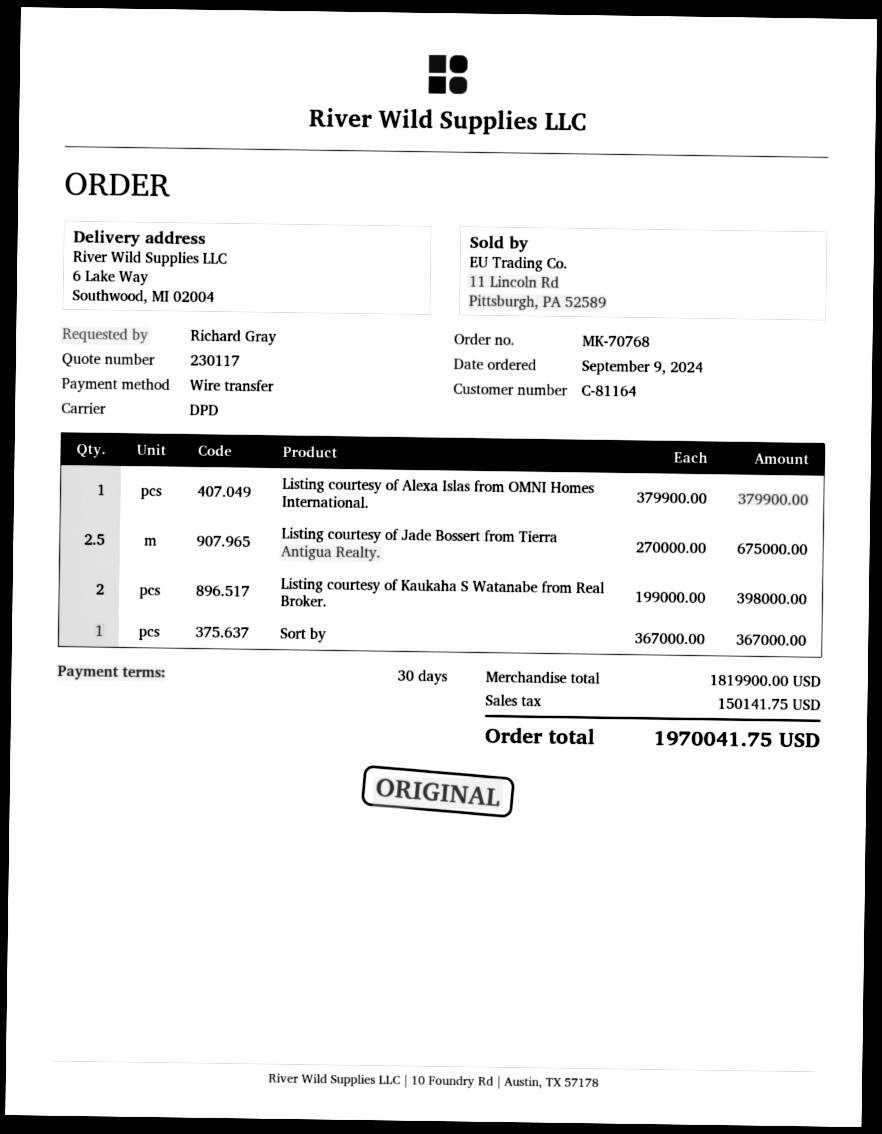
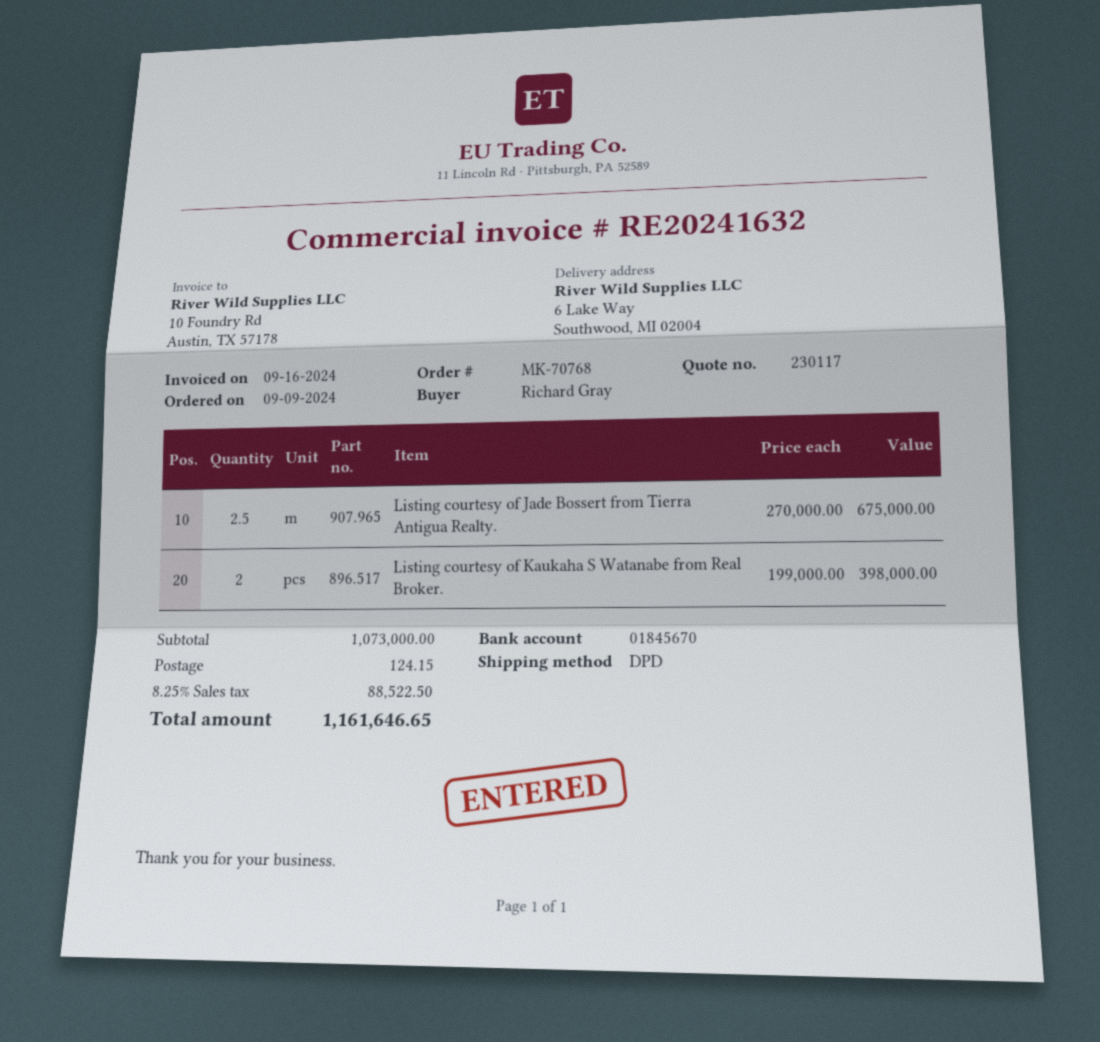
Listing courtesy of Alexa Islas from OMNI Homes International.: 1 x 379900.00 = 379900.00 -> none
Sort by: 1 x 367000.00 = 367000.00 -> none
subtotal: 1819900.00 -> 1073000.00
shipping: none -> 124.15
tax: 150141.75 -> 88522.50
total: 1970041.75 -> 1161646.65

